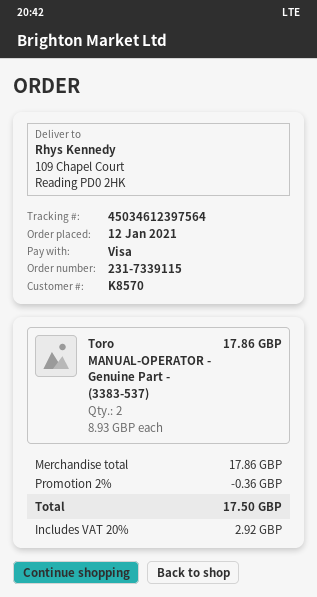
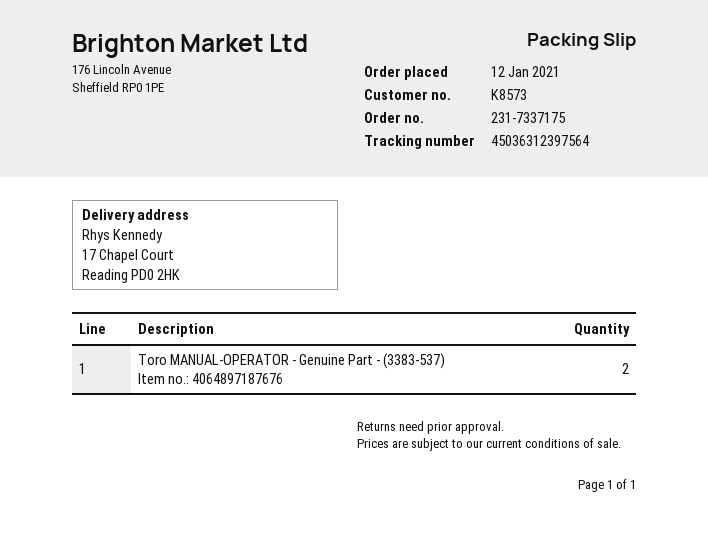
order number: 231-7339115 -> 231-7337175
customer number: K8570 -> K8573
tracking number: 45034612397564 -> 45036312397564
ship to: 109 Chapel Court, Reading PD0 2HK -> 17 Chapel Court, Reading PD0 2HK

